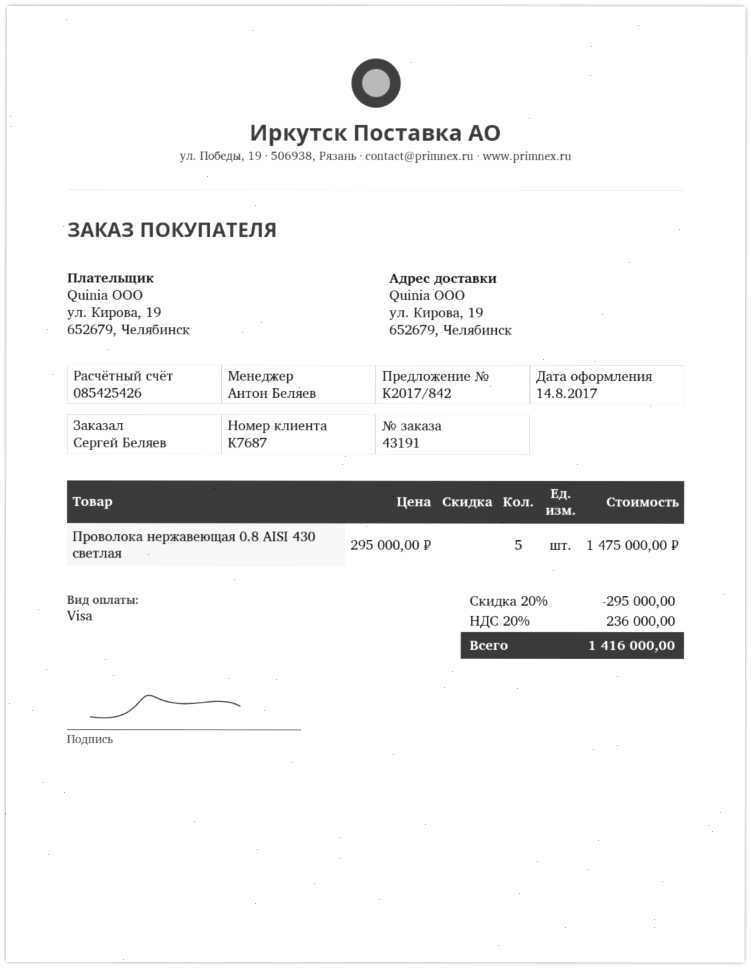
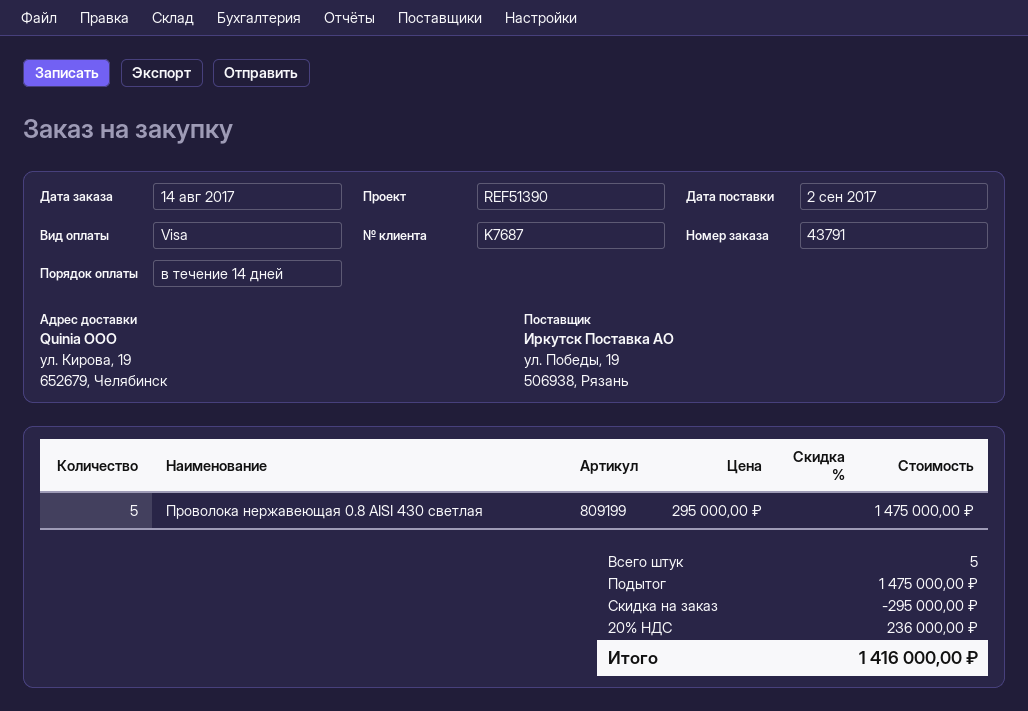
order number: 43191 -> 43791

